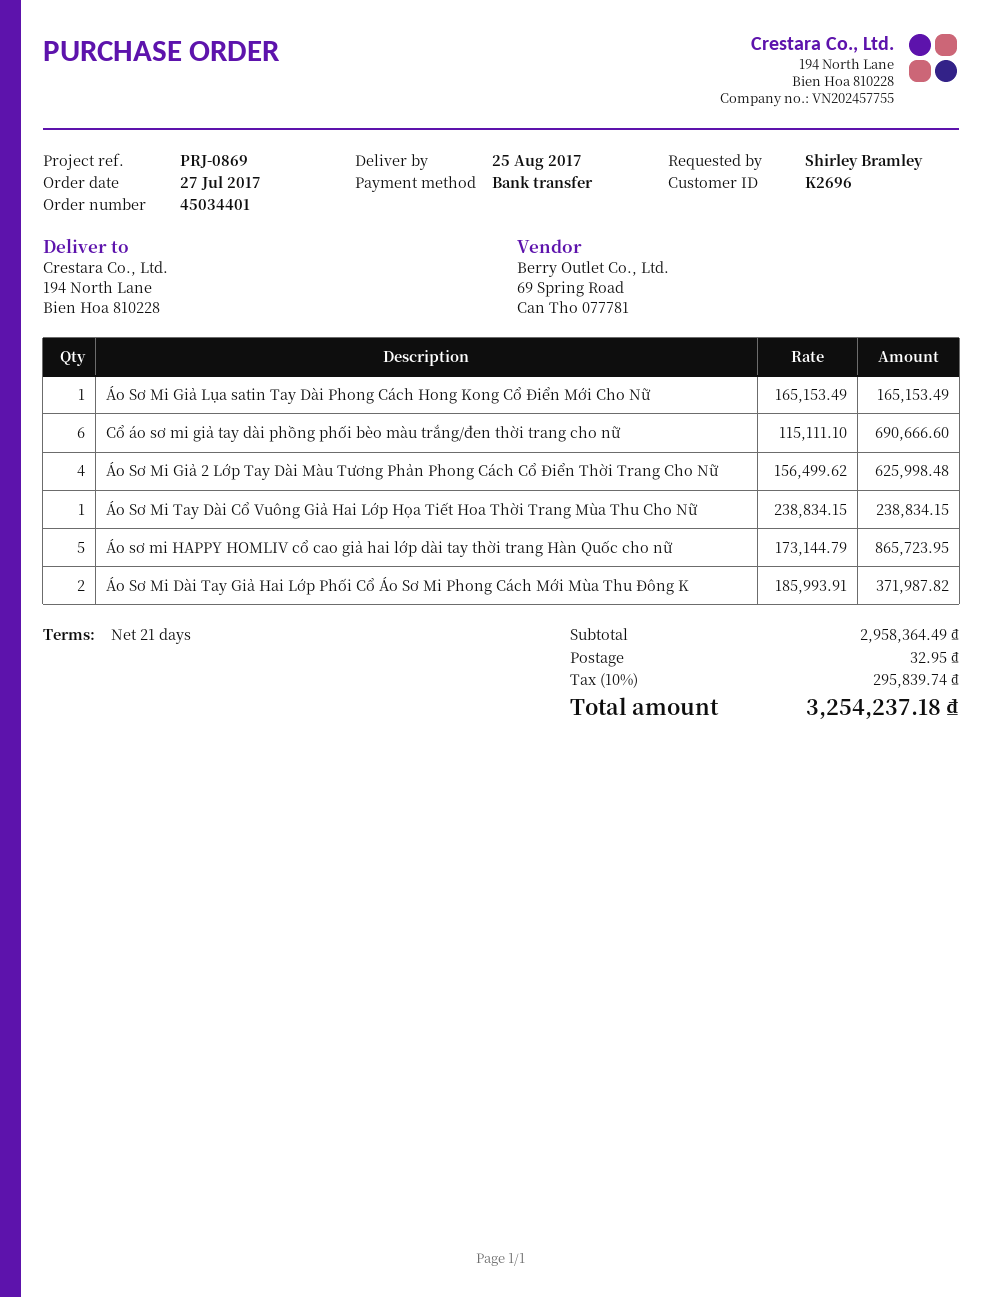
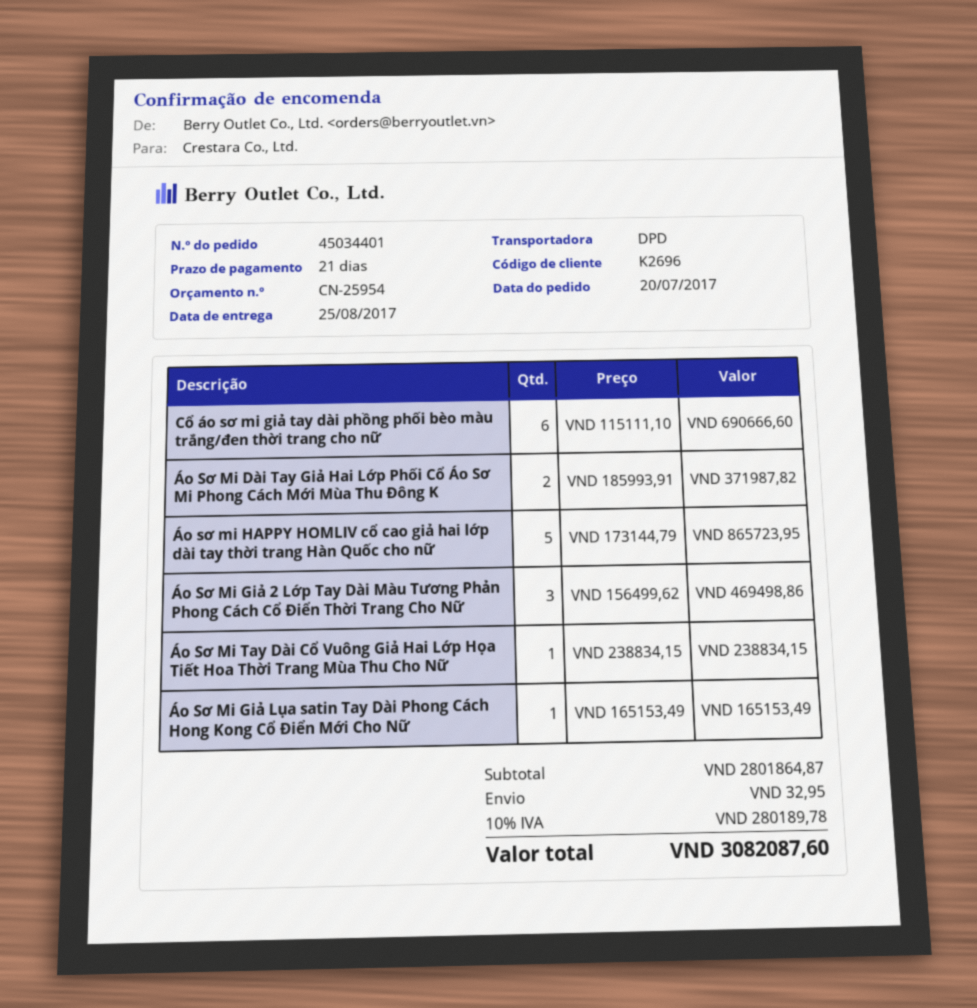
order date: 2017-07-27 -> 2017-07-20
Áo Sơ Mi Giả 2 Lớp Tay Dài Màu Tương Phản Phong Cách Cổ Điển Thời Trang Cho Nữ: 4 x 156499.62 = 625998.48 -> 3 x 156499.62 = 469498.86
subtotal: 2958364.49 -> 2801864.87
tax: 10% = 295839.74 -> 10% = 280189.78
total: 3254237.18 -> 3082087.60

